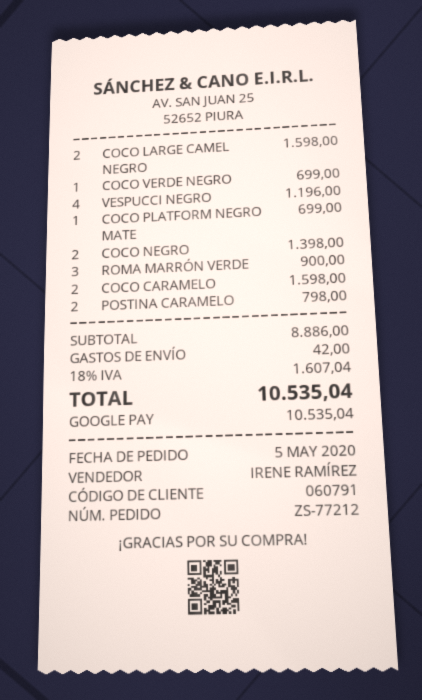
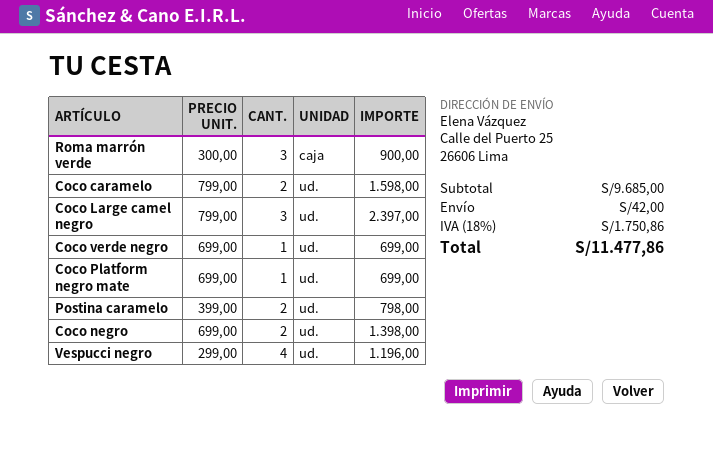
COCO LARGE CAMEL NEGRO: 2 for 1598.00 -> 3 for 2397.00
subtotal: 8886.00 -> 9685.00
tax: 18% = 1607.04 -> 18% = 1750.86
total: 10535.04 -> 11477.86

